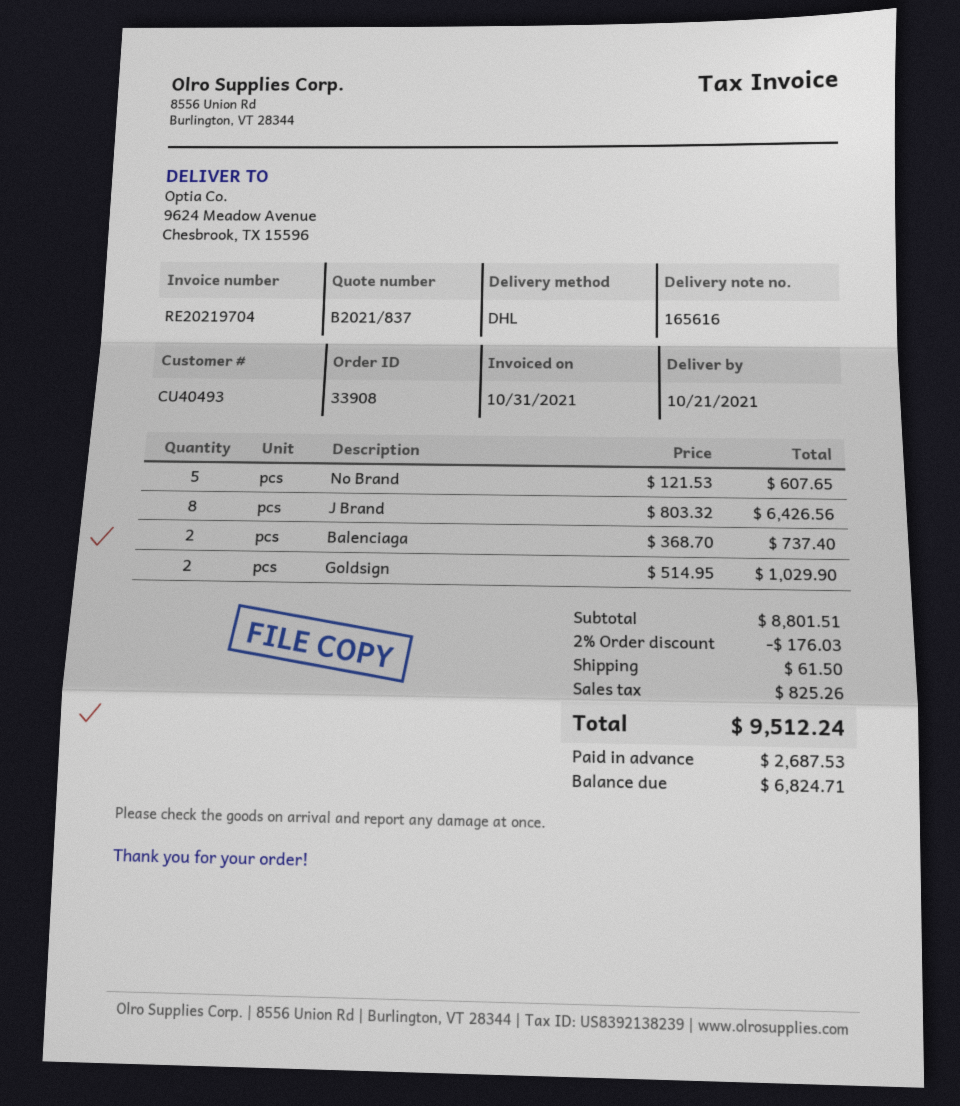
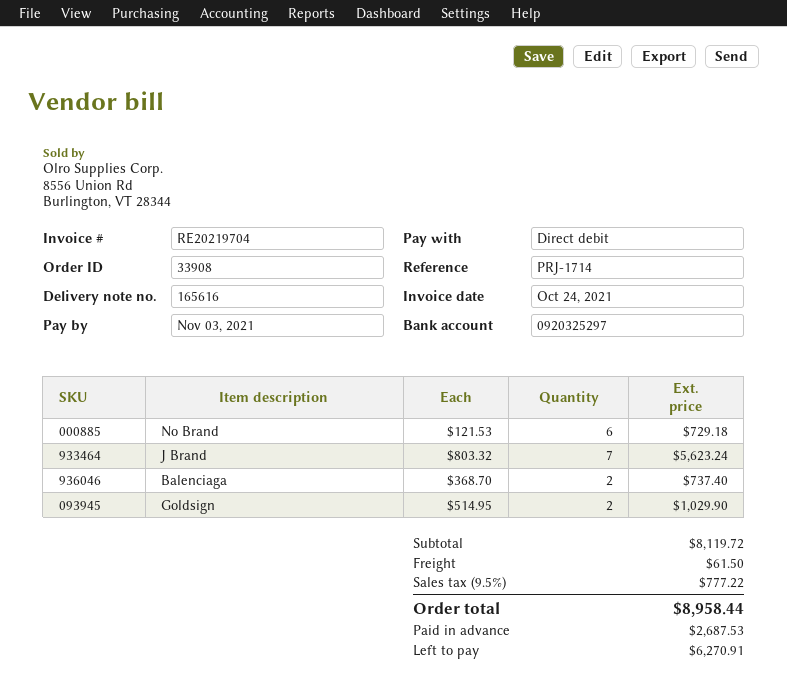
invoice date: 2021-10-31 -> 2021-10-24
No Brand: 5 x 121.53 = 607.65 -> 6 x 121.53 = 729.18
J Brand: 8 x 803.32 = 6426.56 -> 7 x 803.32 = 5623.24
subtotal: 8801.51 -> 8119.72
discount: 2% = 176.03 -> none
tax: 825.26 -> 777.22
total: 9512.24 -> 8958.44
balance: 6824.71 -> 6270.91

